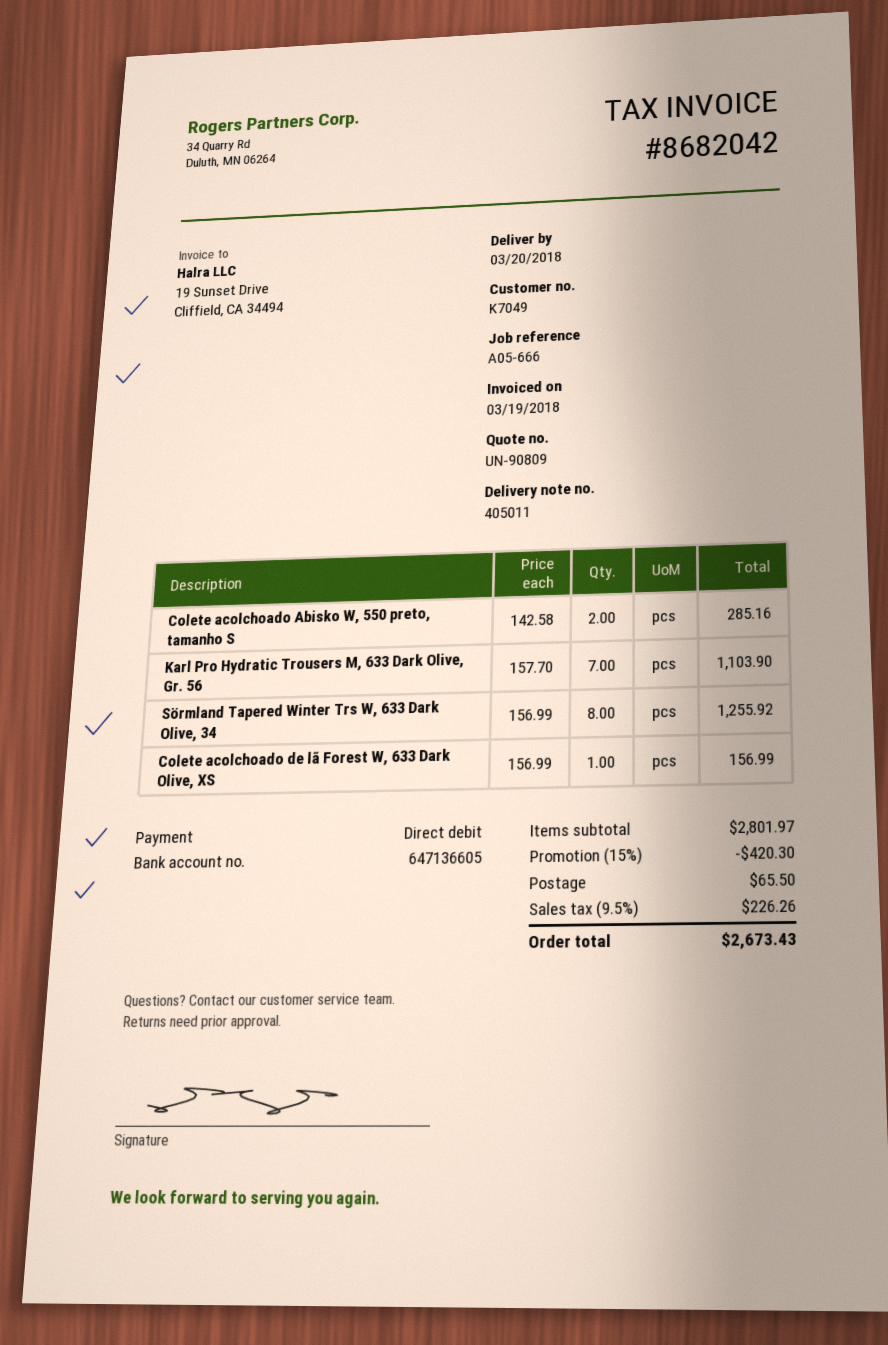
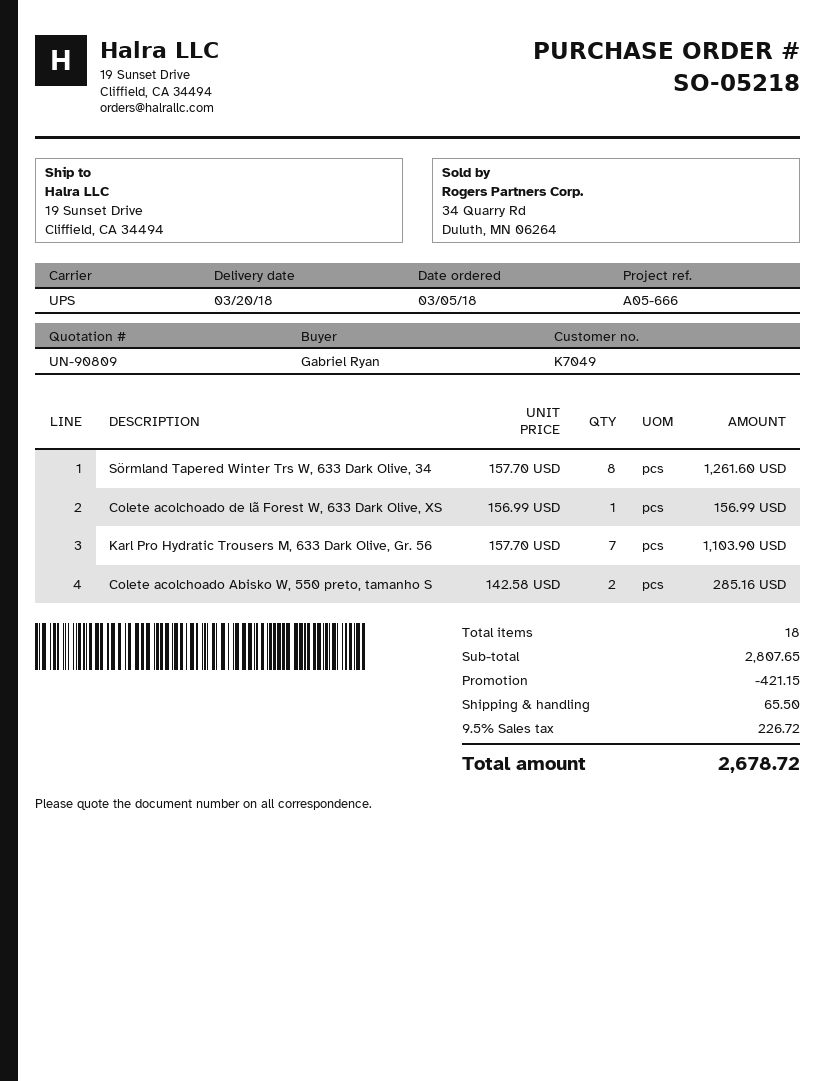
Sörmland Tapered Winter Trs W, 633 Dark Olive, 34: 8 x 156.99 = 1255.92 -> 8 x 157.70 = 1261.60
subtotal: 2801.97 -> 2807.65
discount: 420.30 -> 421.15
tax: 9.5% = 226.26 -> 9.5% = 226.72
total: 2673.43 -> 2678.72

